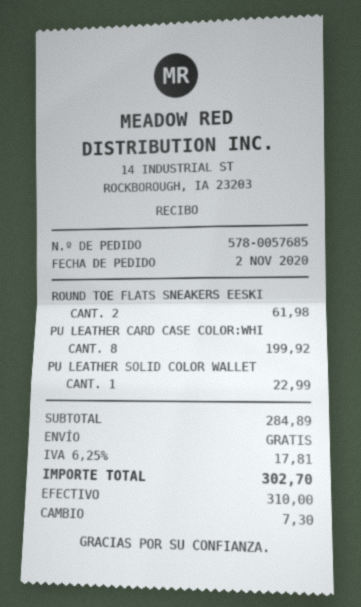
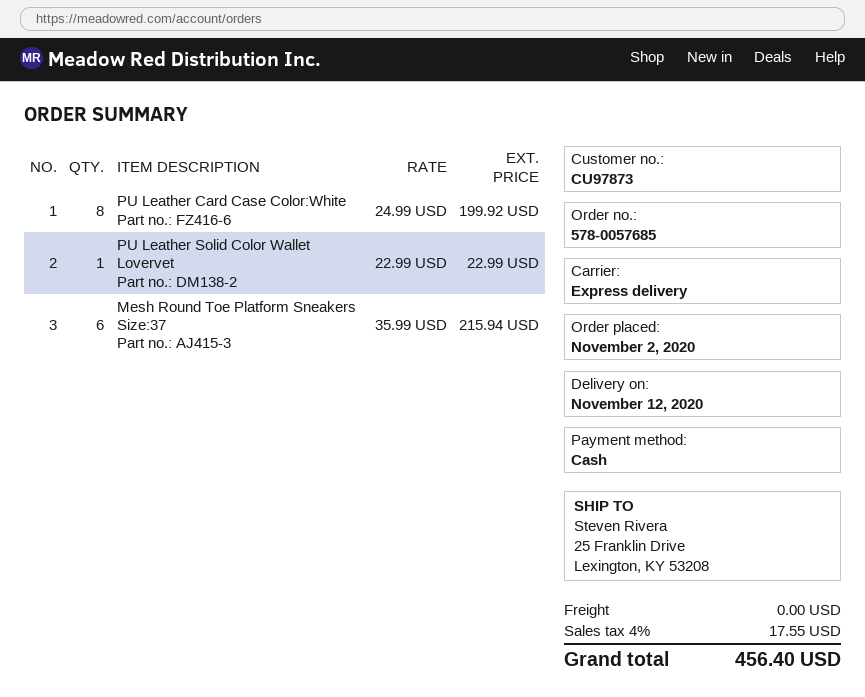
ROUND TOE FLATS SNEAKERS EESKI: 2 for 61.98 -> none
Mesh Round Toe Platform Sneakers Size:37: none -> 6 for 215.94
tax: 6.25% = 17.81 -> 4% = 17.55
total: 302.70 -> 456.40

